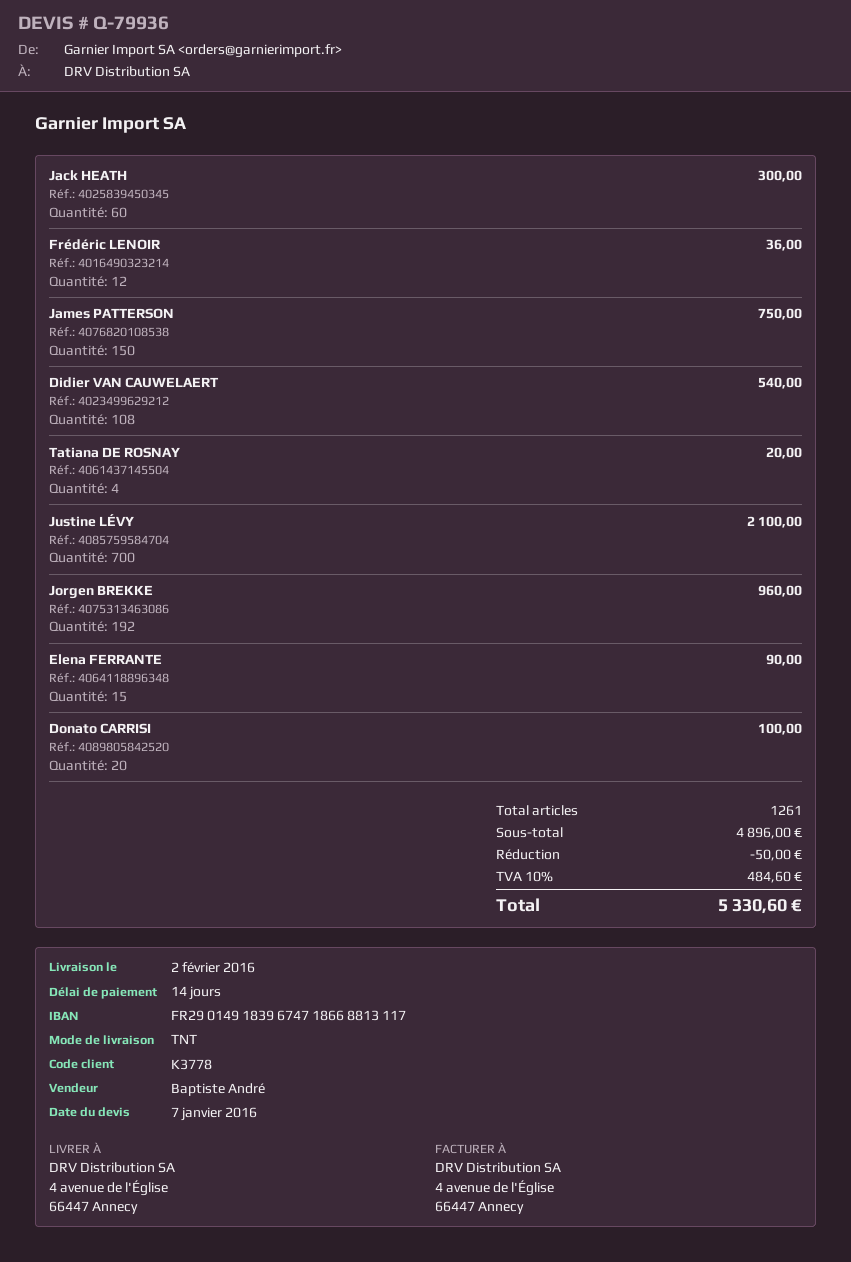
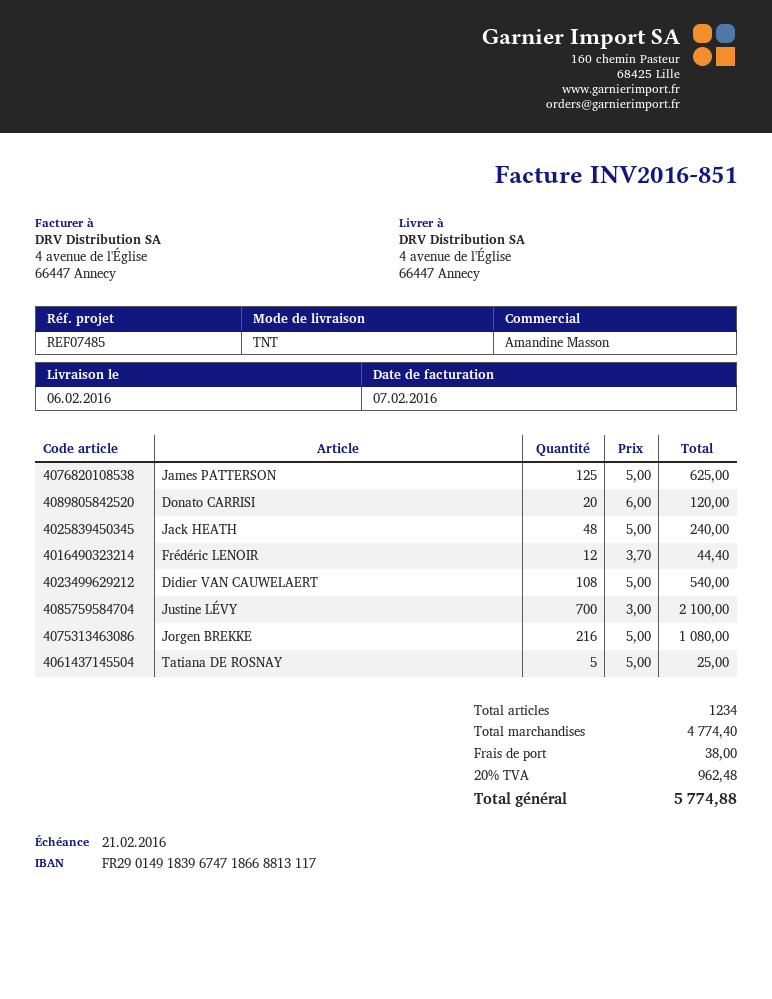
delivery date: 2016-02-02 -> 2016-02-06
sales rep: Baptiste André -> Amandine Masson
Jack HEATH: 60 for 300.00 -> 48 for 240.00
Frédéric LENOIR: 12 for 36.00 -> 12 for 44.40
James PATTERSON: 150 for 750.00 -> 125 for 625.00
Tatiana DE ROSNAY: 4 for 20.00 -> 5 for 25.00
Jorgen BREKKE: 192 for 960.00 -> 216 for 1080.00
Elena FERRANTE: 15 for 90.00 -> none
Donato CARRISI: 20 for 100.00 -> 20 for 120.00
total quantity: 1261 -> 1234
subtotal: 4896.00 -> 4774.40
discount: 50.00 -> none
shipping: none -> 38.00
tax: 10% = 484.60 -> 20% = 962.48
total: 5330.60 -> 5774.88

